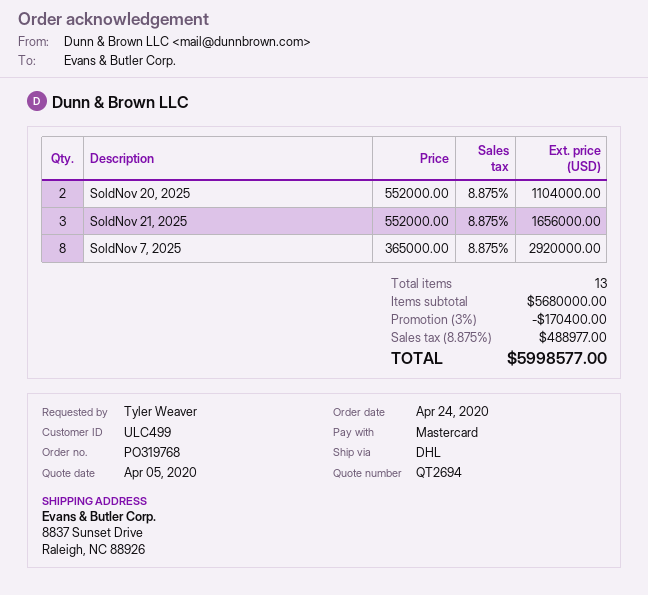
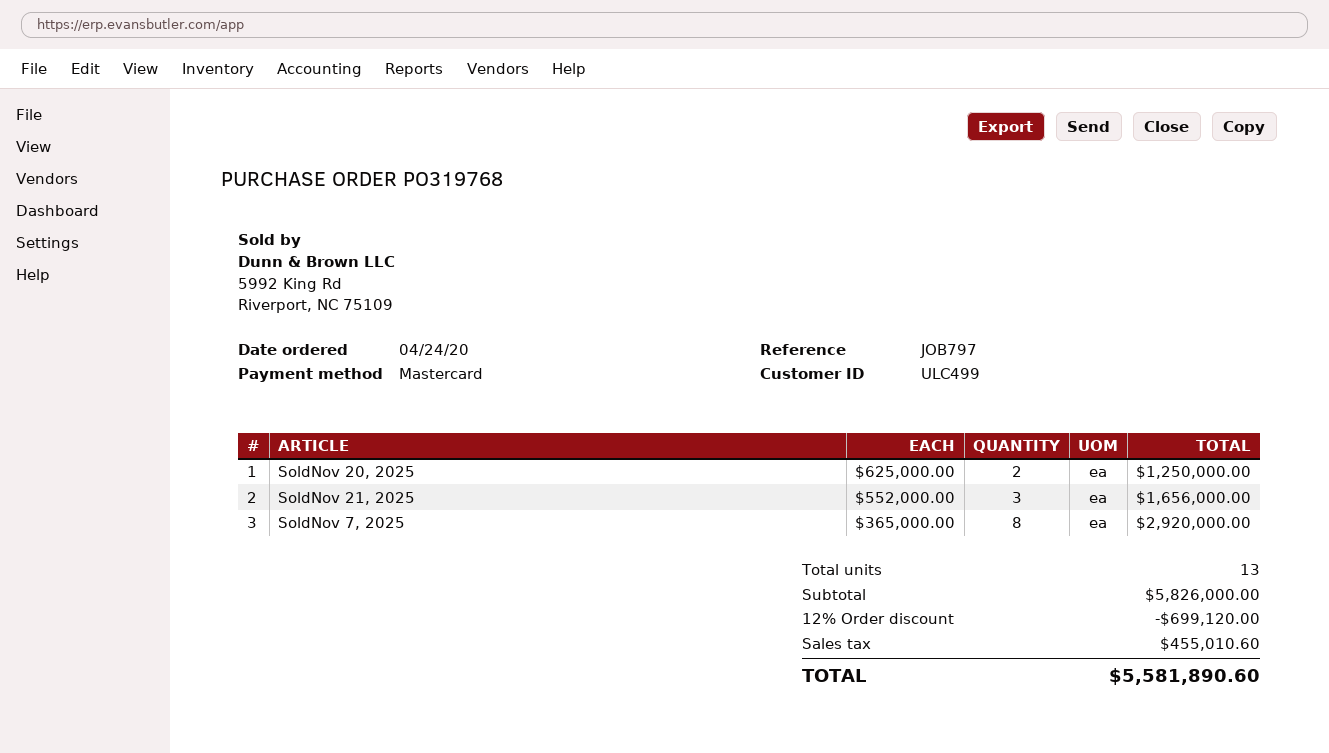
SoldNov 20, 2025: 2 x 552000.00 = 1104000.00 -> 2 x 625000.00 = 1250000.00
subtotal: 5680000.00 -> 5826000.00
discount: 3% = 170400.00 -> 12% = 699120.00
tax: 488977.00 -> 455010.60
total: 5998577.00 -> 5581890.60

